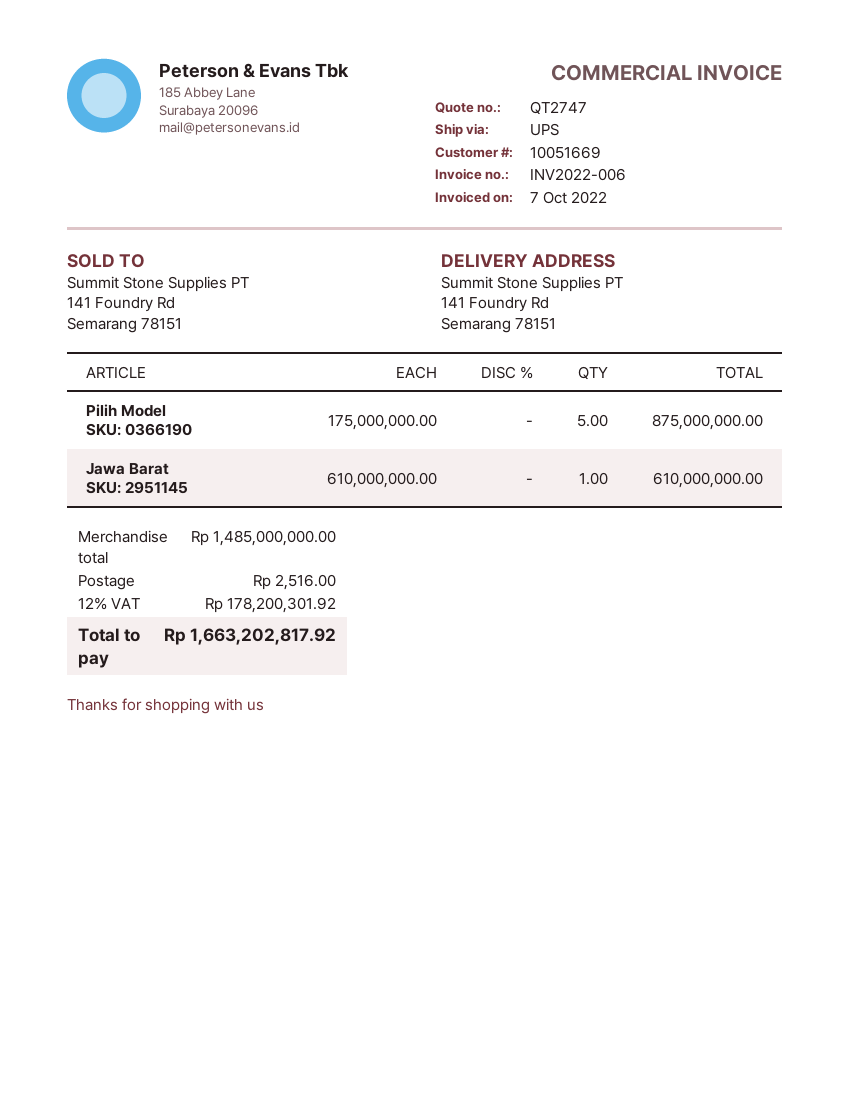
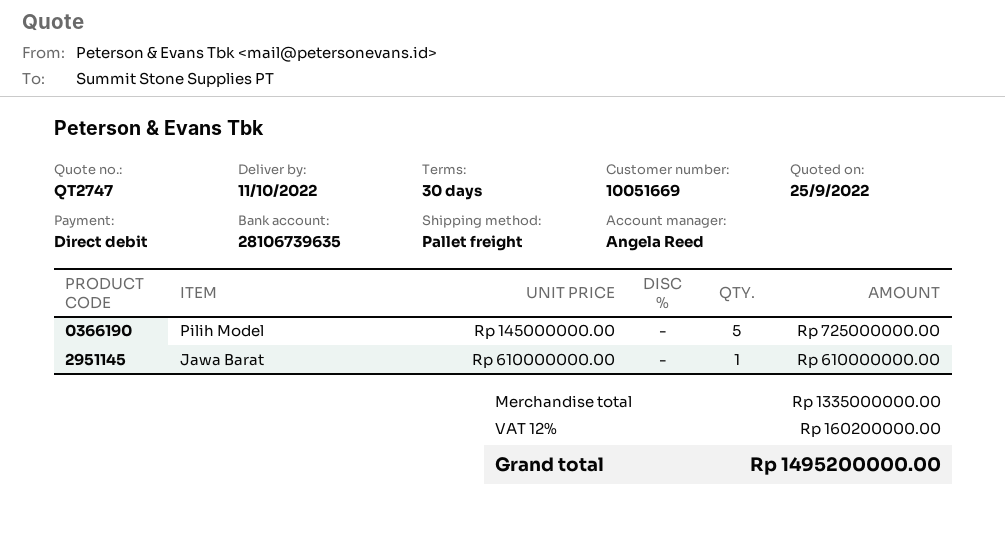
shipping method: UPS -> pallet freight
Pilih Model: 5 x 175000000.00 = 875000000.00 -> 5 x 145000000.00 = 725000000.00
subtotal: 1485000000.00 -> 1335000000.00
shipping: 2516.00 -> none
tax: 12% = 178200301.92 -> 12% = 160200000.00
total: 1663202817.92 -> 1495200000.00

